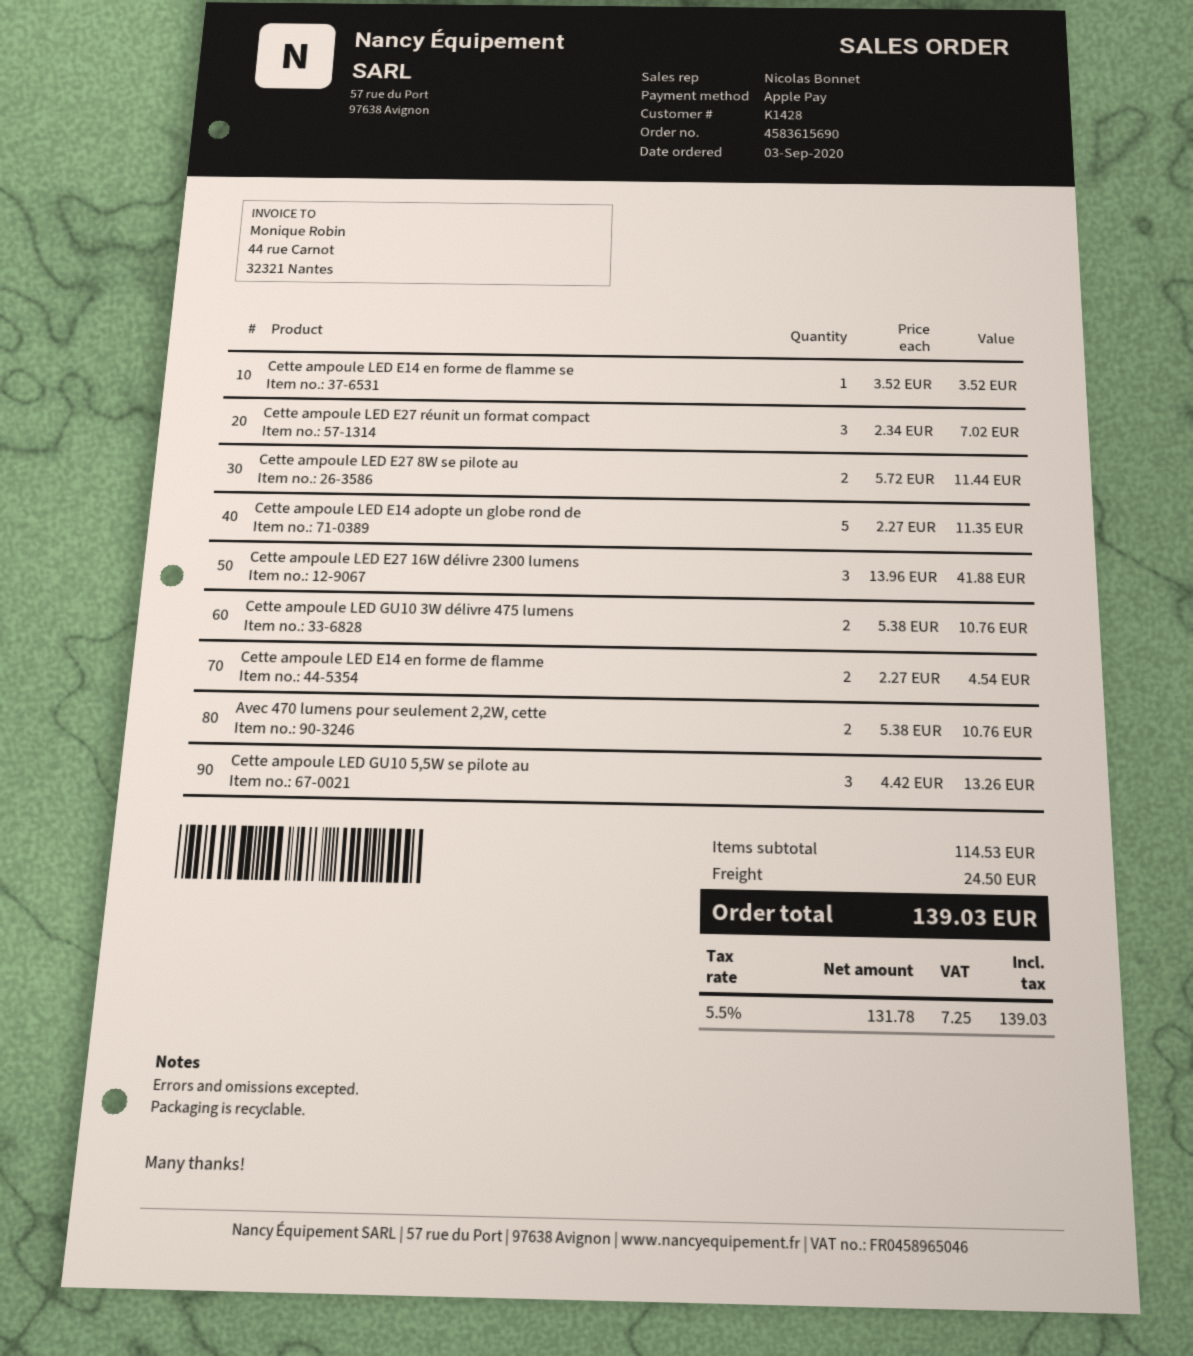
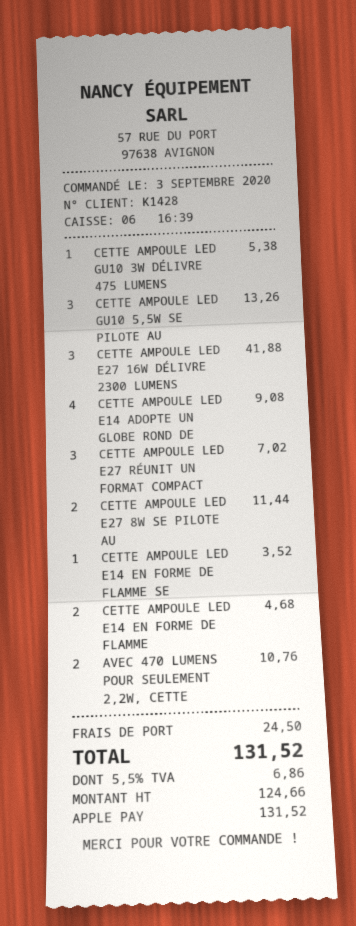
Cette ampoule LED E14 adopte un globe rond de: 5 for 11.35 -> 4 for 9.08
Cette ampoule LED GU10 3W délivre 475 lumens: 2 for 10.76 -> 1 for 5.38
Cette ampoule LED E14 en forme de flamme: 2 for 4.54 -> 2 for 4.68
net: 131.78 -> 124.66
tax: 5.5% = 7.25 -> 5.5% = 6.86
total: 139.03 -> 131.52

